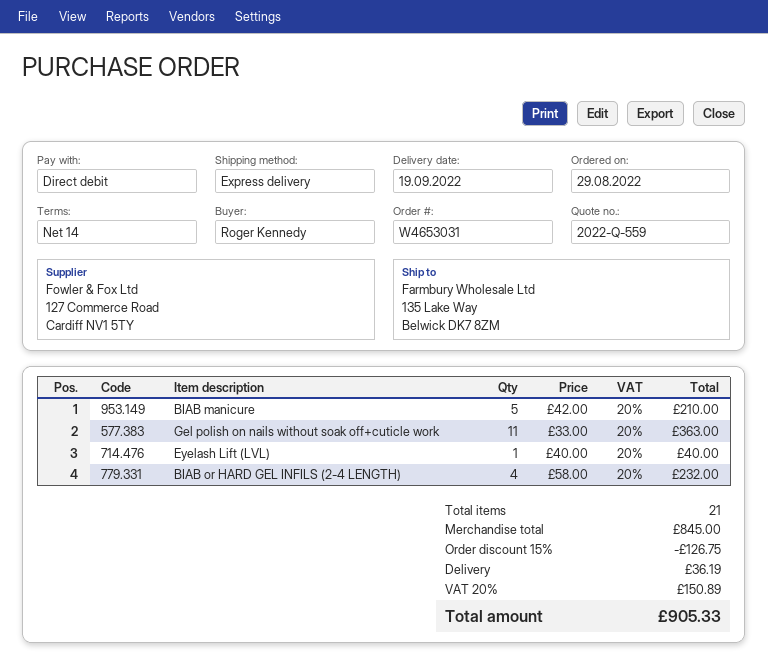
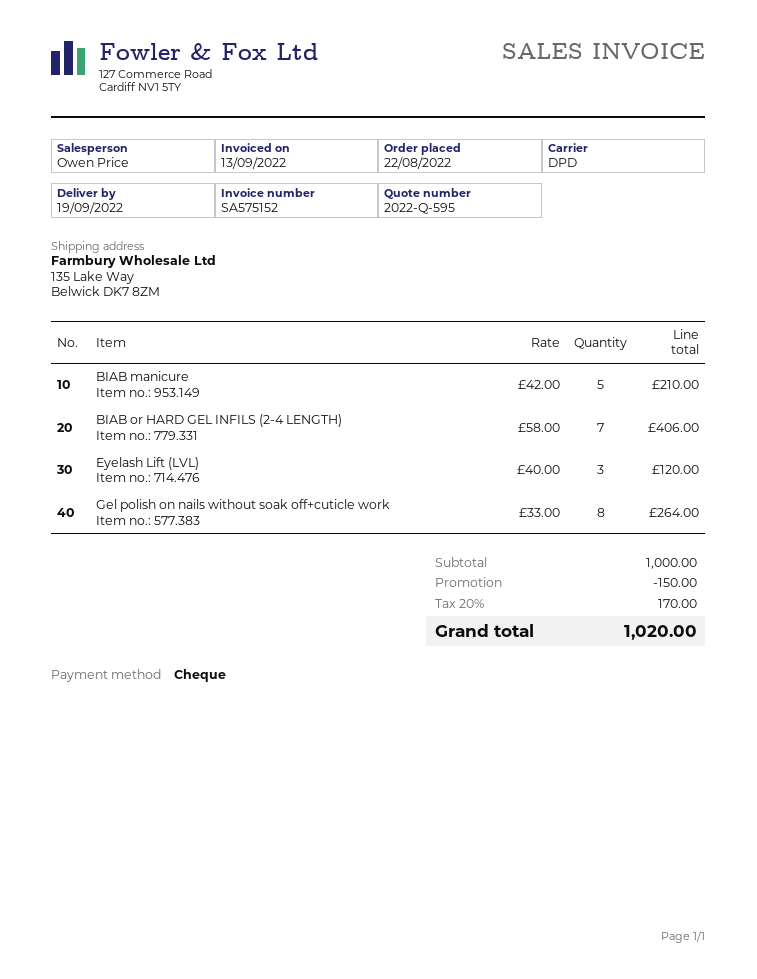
quote number: 2022-Q-559 -> 2022-Q-595
order date: 2022-08-29 -> 2022-08-22
payment method: direct debit -> cheque
shipping method: express -> DPD
Gel polish on nails without soak off+cuticle work: 11 x 33.00 = 363.00 -> 8 x 33.00 = 264.00
Eyelash Lift (LVL): 1 x 40.00 = 40.00 -> 3 x 40.00 = 120.00
BIAB or HARD GEL INFILS (2-4 LENGTH): 4 x 58.00 = 232.00 -> 7 x 58.00 = 406.00
subtotal: 845.00 -> 1000.00
discount: 126.75 -> 150.00
shipping: 36.19 -> none
tax: 20% = 150.89 -> 20% = 170.00
total: 905.33 -> 1020.00

